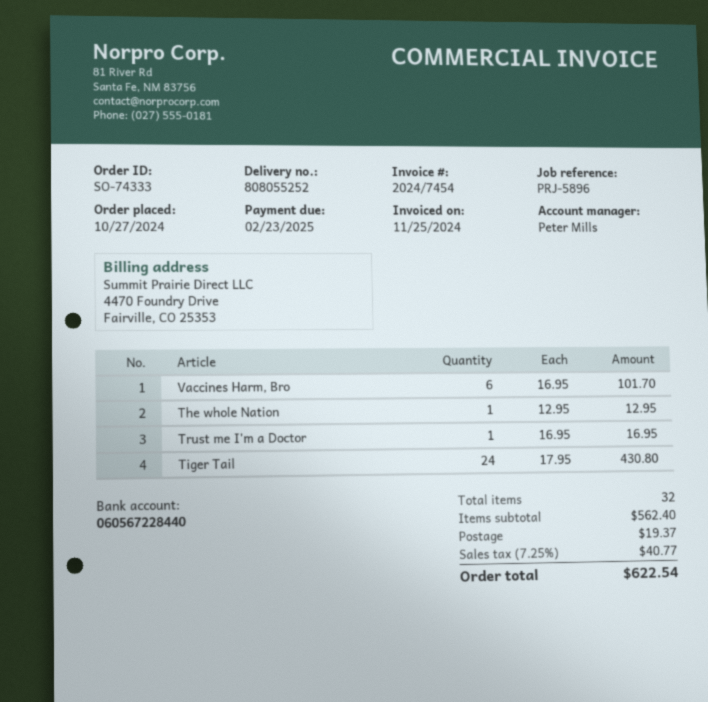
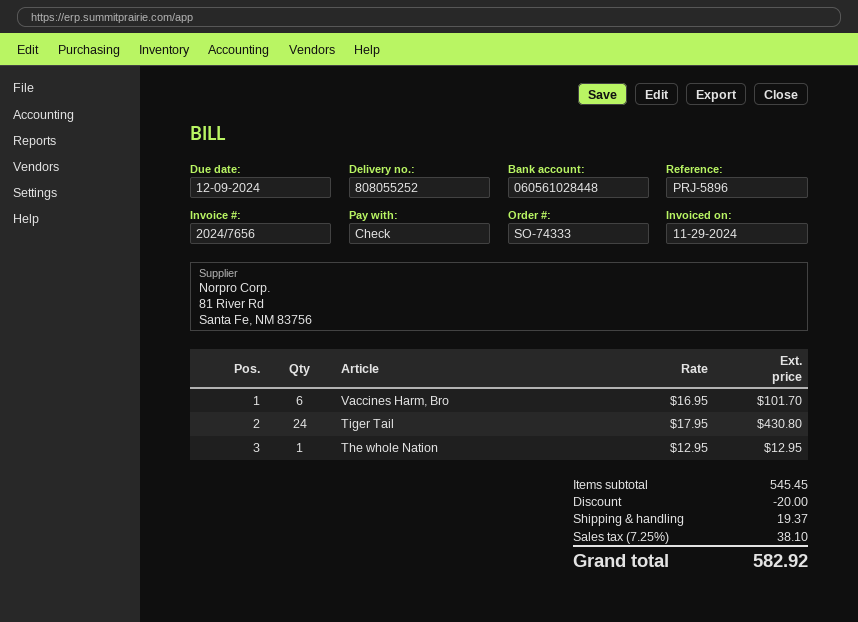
invoice number: 2024/7454 -> 2024/7656
invoice date: 2024-11-25 -> 2024-11-29
due date: 2025-02-23 -> 2024-12-09
bank account: 060567228440 -> 060561028448
Trust me I'm a Doctor: 1 x 16.95 = 16.95 -> none
subtotal: 562.40 -> 545.45
discount: none -> 20.00
tax: 7.25% = 40.77 -> 7.25% = 38.10
total: 622.54 -> 582.92

